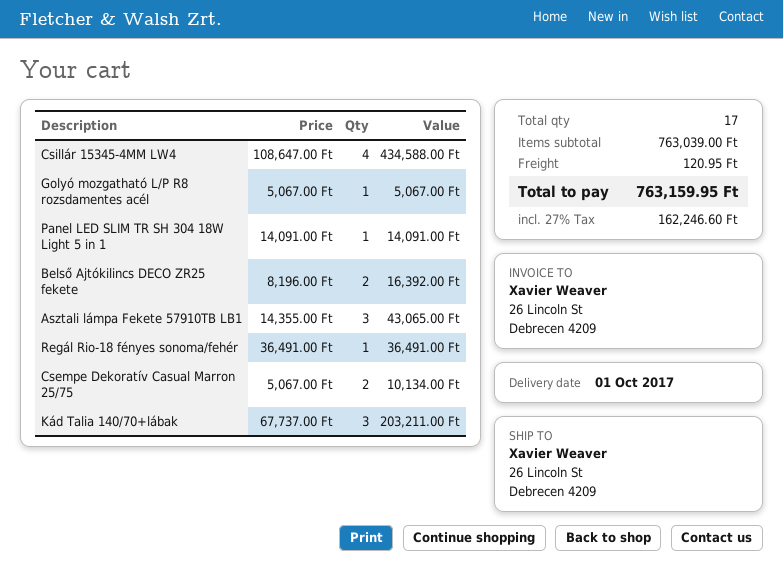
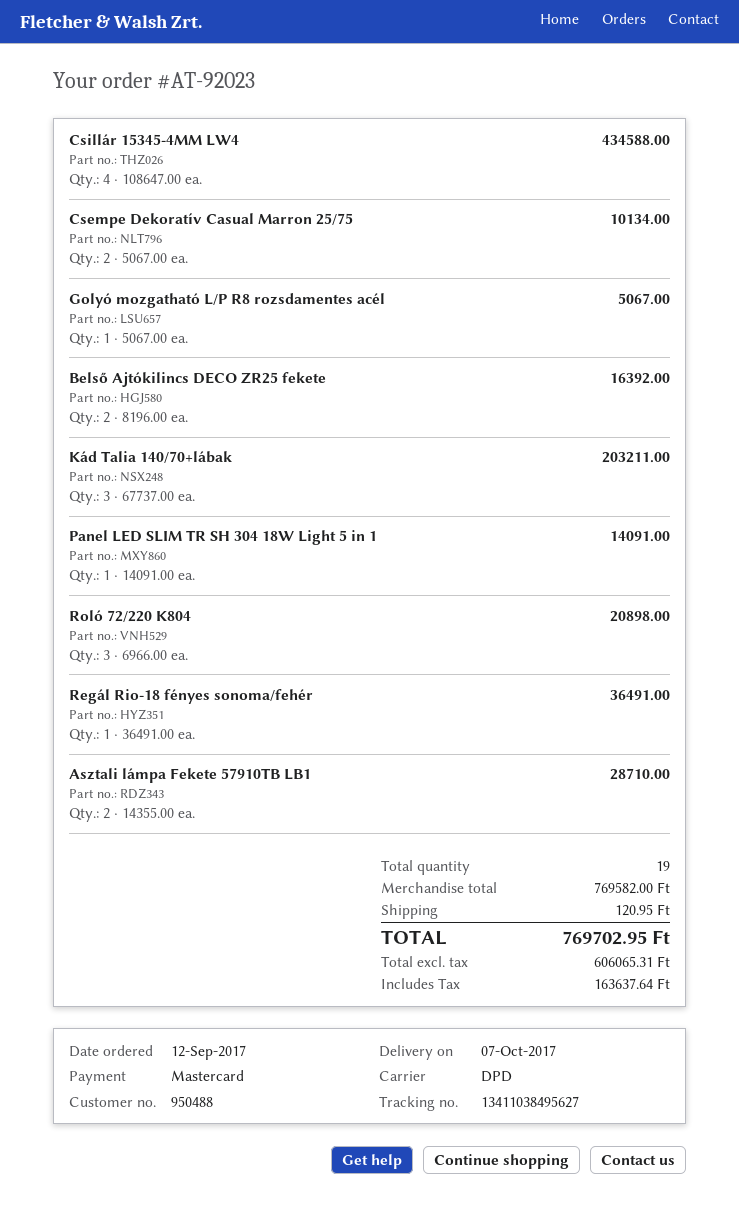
delivery date: 2017-10-01 -> 2017-10-07
Asztali lámpa Fekete 57910TB LB1: 3 x 14355.00 = 43065.00 -> 2 x 14355.00 = 28710.00
Roló 72/220 K804: none -> 3 x 6966.00 = 20898.00
total quantity: 17 -> 19
subtotal: 763039.00 -> 769582.00
tax: 162246.60 -> 163637.64
total: 763159.95 -> 769702.95

